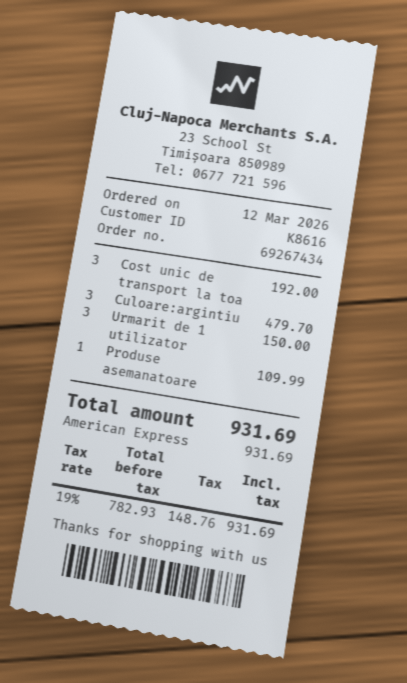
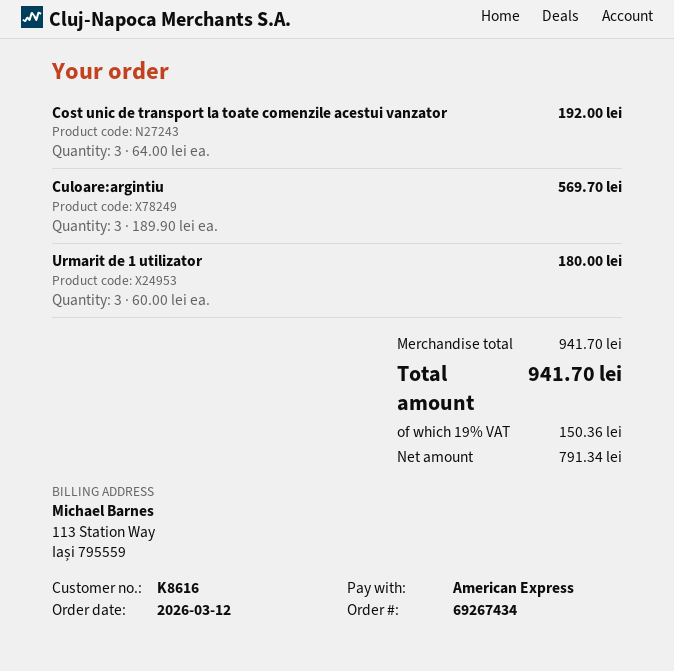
Culoare:argintiu: 3 for 479.70 -> 3 for 569.70
Urmarit de 1 utilizator: 3 for 150.00 -> 3 for 180.00
Produse asemanatoare: 1 for 109.99 -> none
net: 782.93 -> 791.34
tax: 19% = 148.76 -> 19% = 150.36
total: 931.69 -> 941.70

